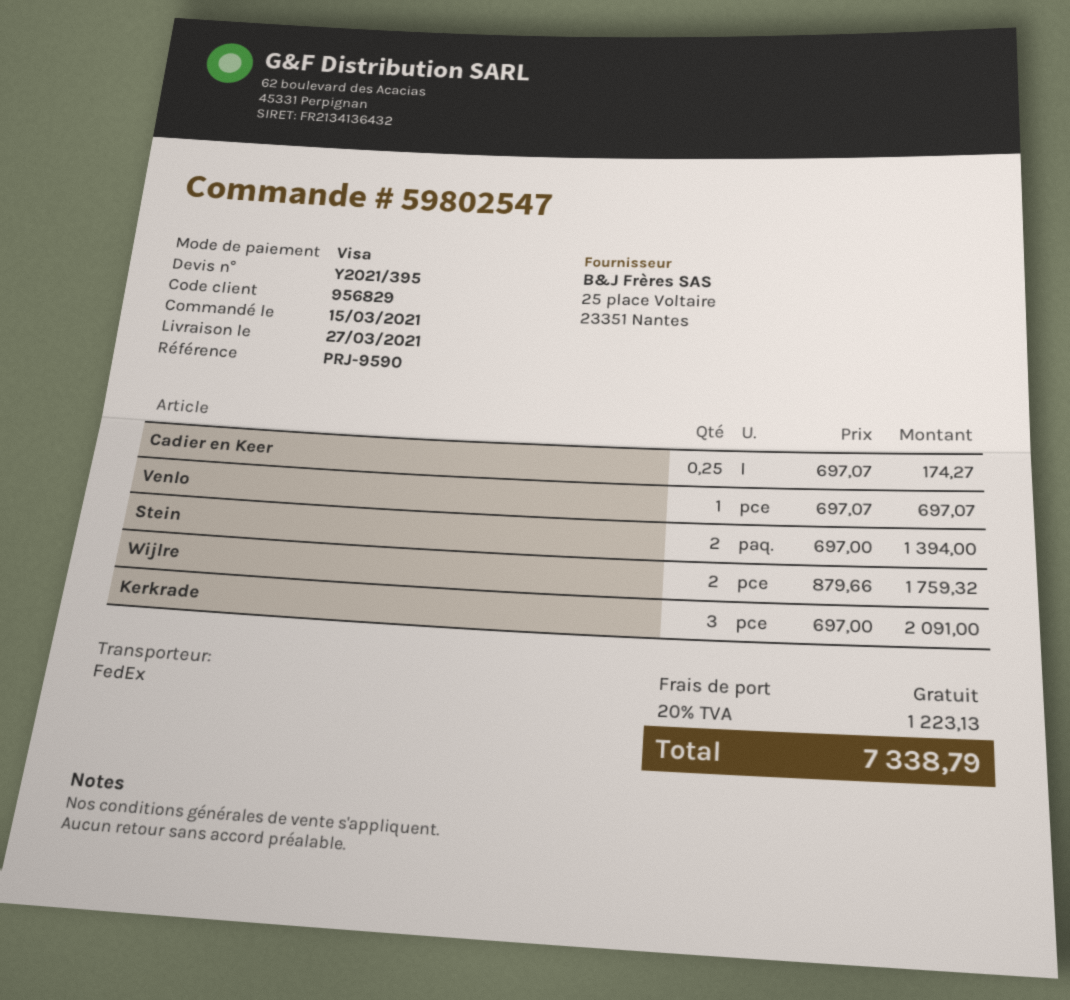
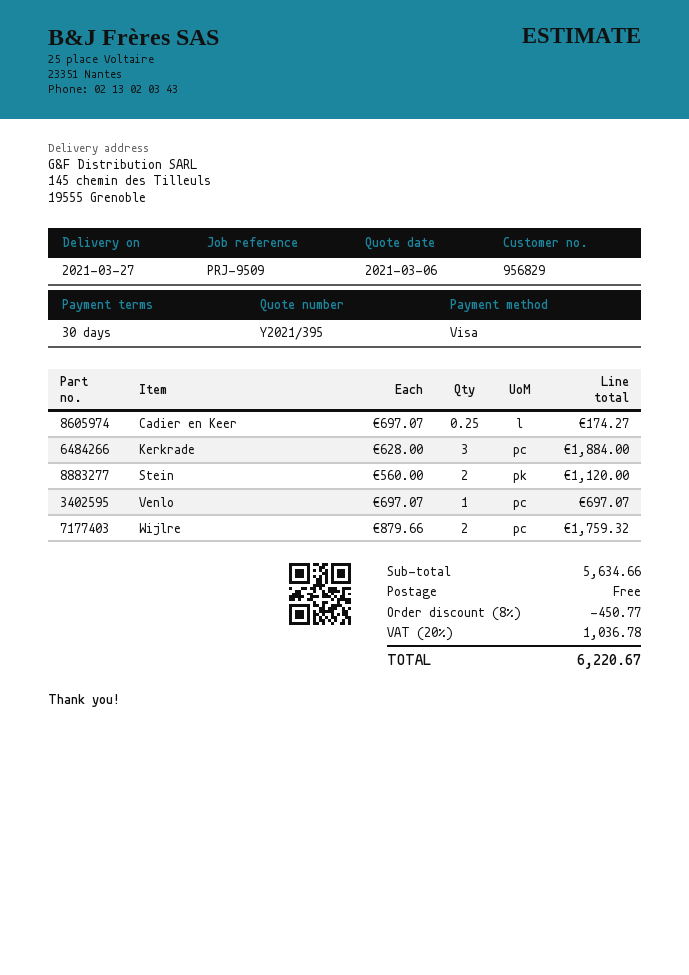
reference: PRJ-9590 -> PRJ-9509
Stein: 2 x 697.00 = 1394.00 -> 2 x 560.00 = 1120.00
Kerkrade: 3 x 697.00 = 2091.00 -> 3 x 628.00 = 1884.00
discount: none -> 8% = 450.77
tax: 20% = 1223.13 -> 20% = 1036.78
total: 7338.79 -> 6220.67

